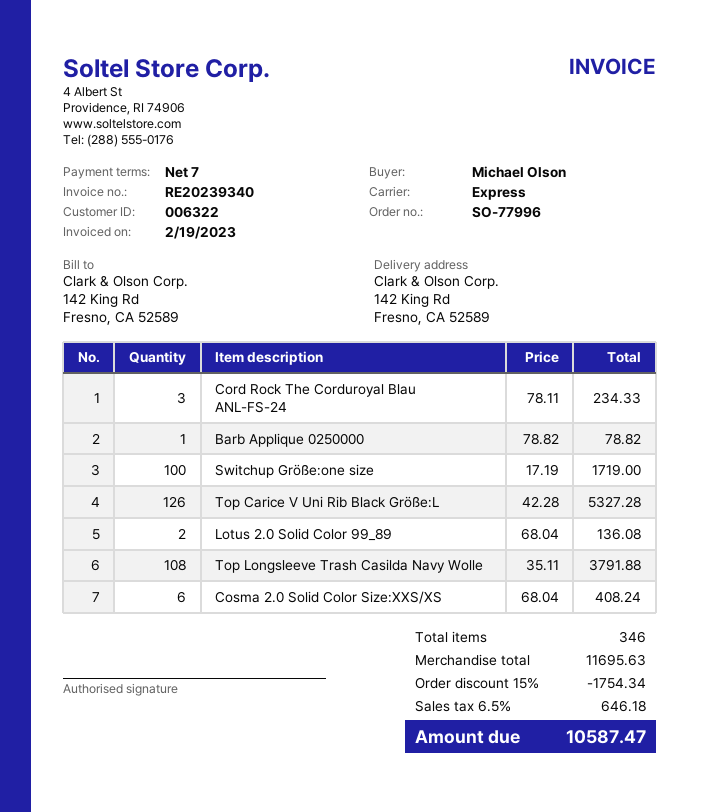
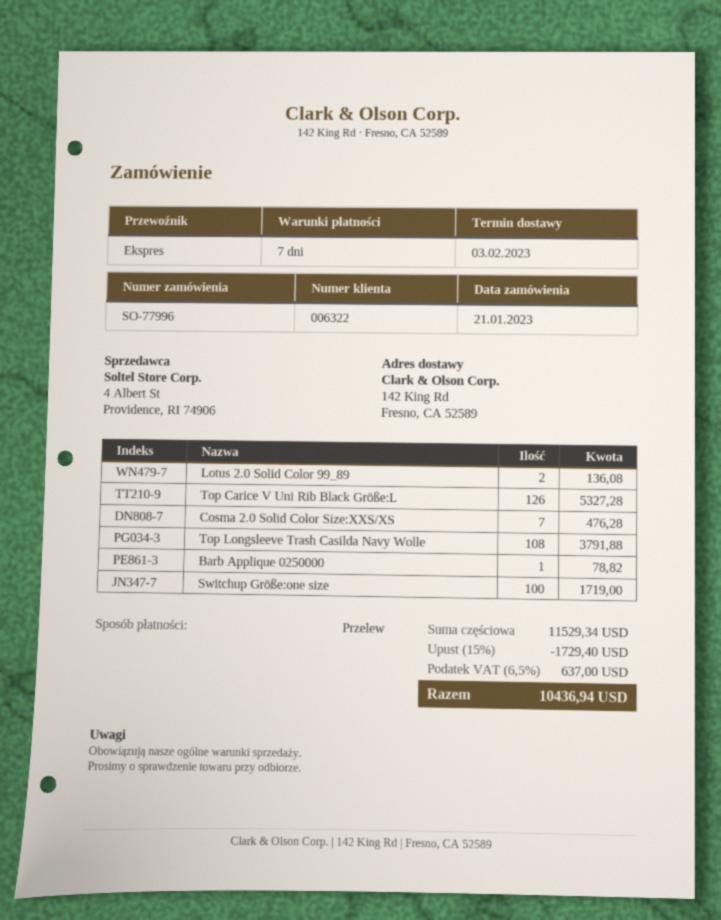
Cord Rock The Corduroyal Blau ANL-FS-24: 3 for 234.33 -> none
Cosma 2.0 Solid Color Size:XXS/XS: 6 for 408.24 -> 7 for 476.28
subtotal: 11695.63 -> 11529.34
discount: 15% = 1754.34 -> 15% = 1729.40
tax: 6.5% = 646.18 -> 6.5% = 637.00
total: 10587.47 -> 10436.94

